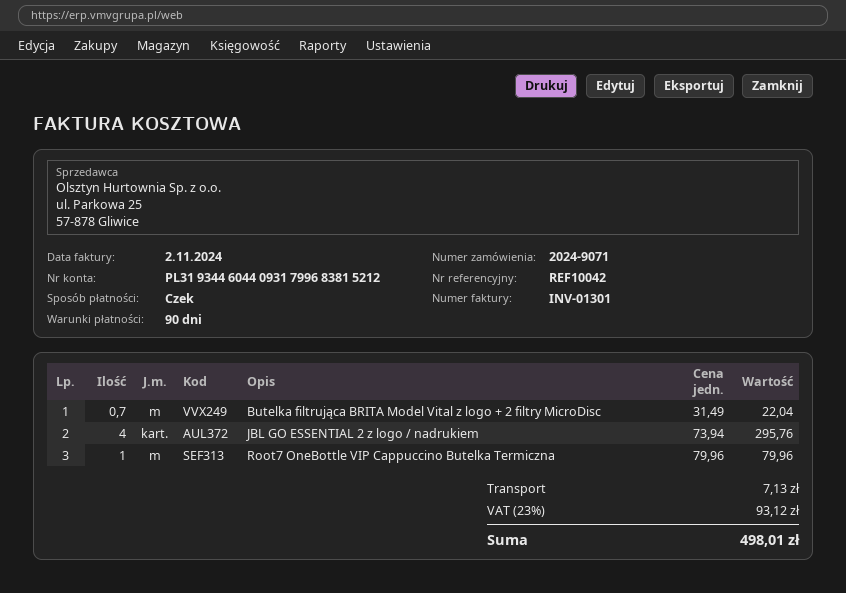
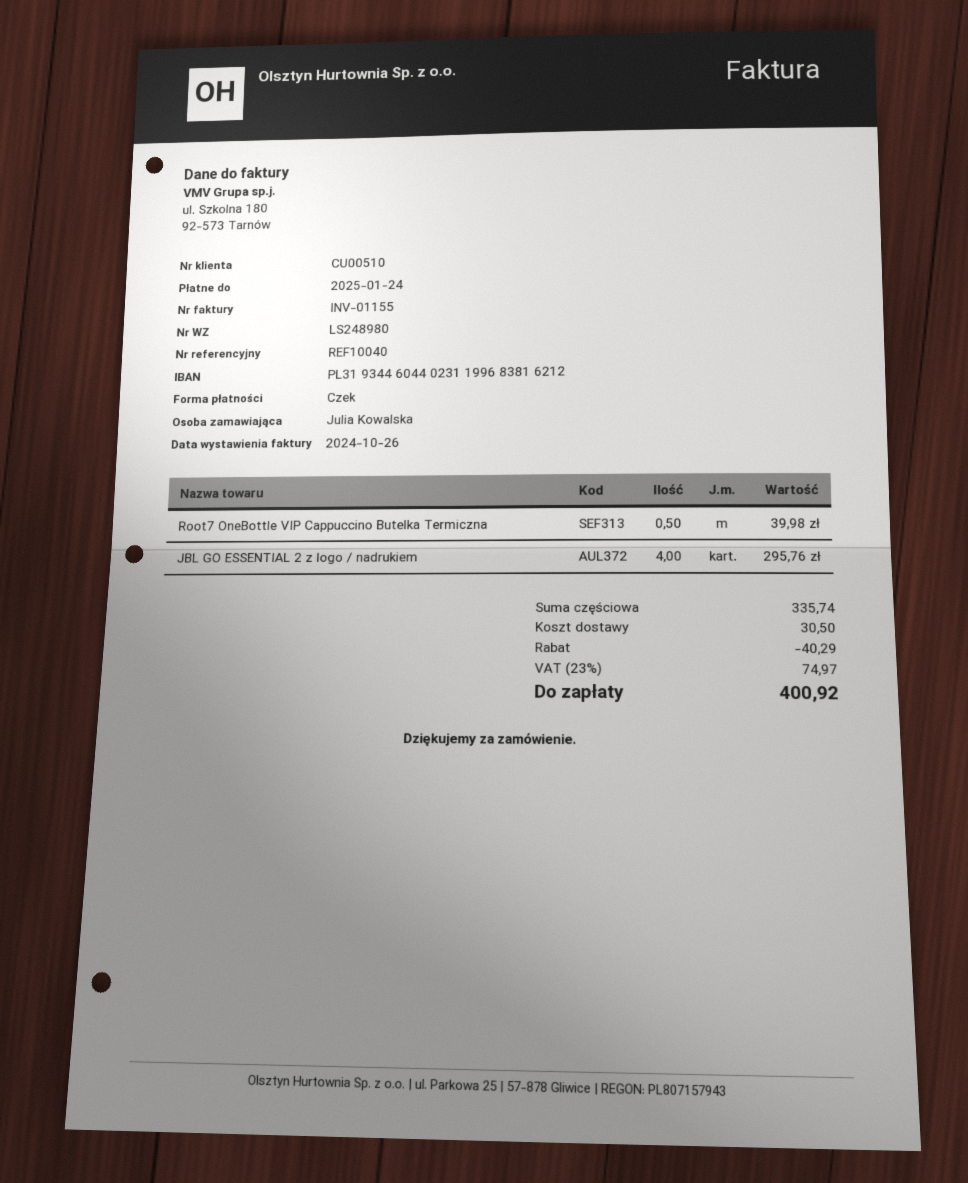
invoice number: INV-01301 -> INV-01155
invoice date: 2024-11-02 -> 2024-10-26
reference: REF10042 -> REF10040
bank account: PL31934460440931799683815212 -> PL31934460440231199683816212
Butelka filtrująca BRITA Model Vital z logo + 2 filtry MicroDisc: 0.7 for 22.04 -> none
Root7 OneBottle VIP Cappuccino Butelka Termiczna: 1 for 79.96 -> 0.5 for 39.98
discount: none -> 40.29
shipping: 7.13 -> 30.50
tax: 23% = 93.12 -> 23% = 74.97
total: 498.01 -> 400.92

